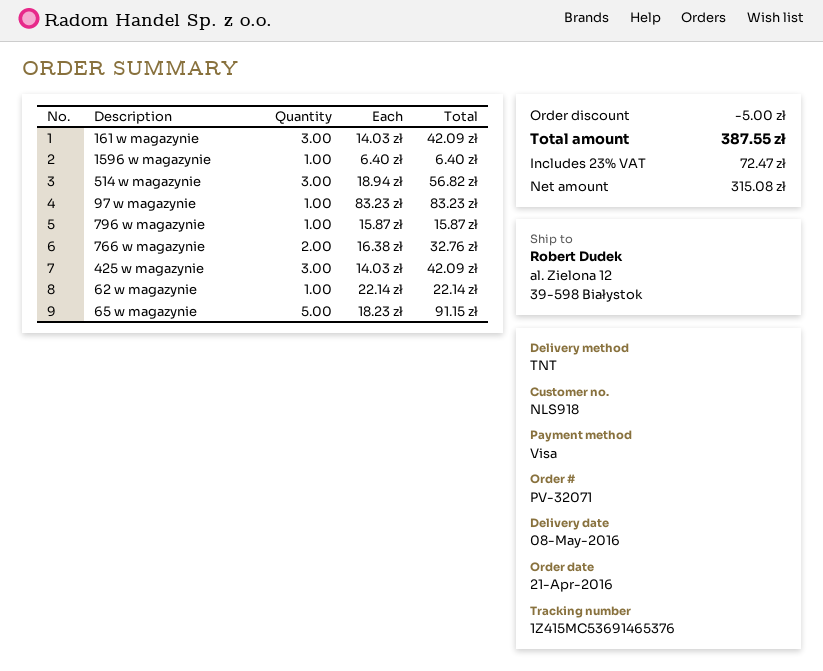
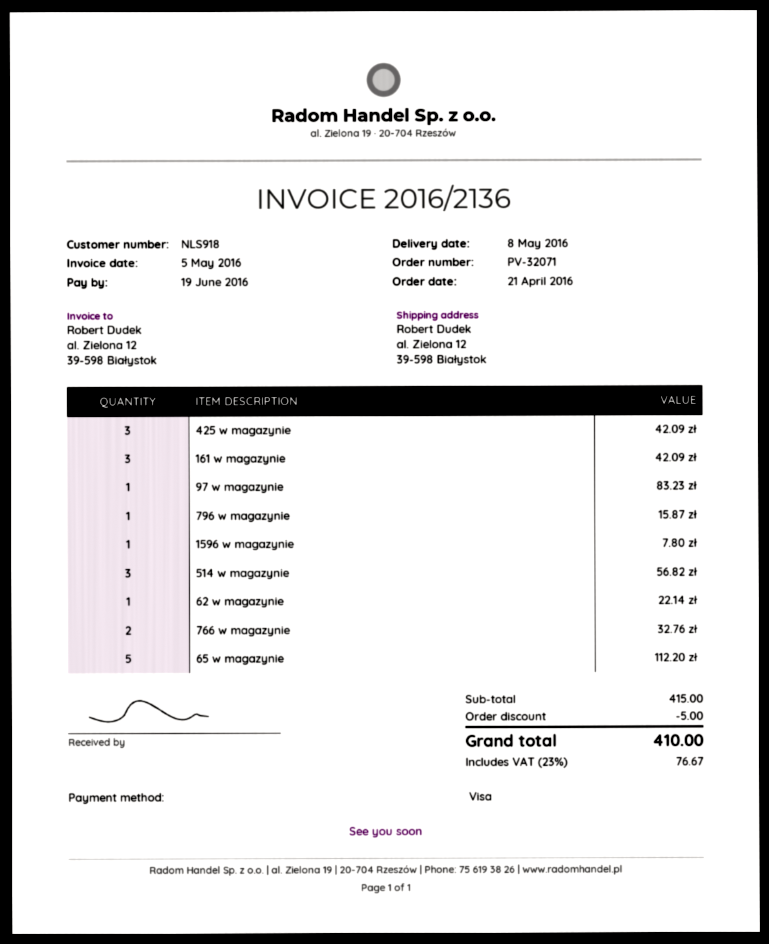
1596 w magazynie: 1 for 6.40 -> 1 for 7.80
65 w magazynie: 5 for 91.15 -> 5 for 112.20
tax: 23% = 72.47 -> 23% = 76.67
total: 387.55 -> 410.00

